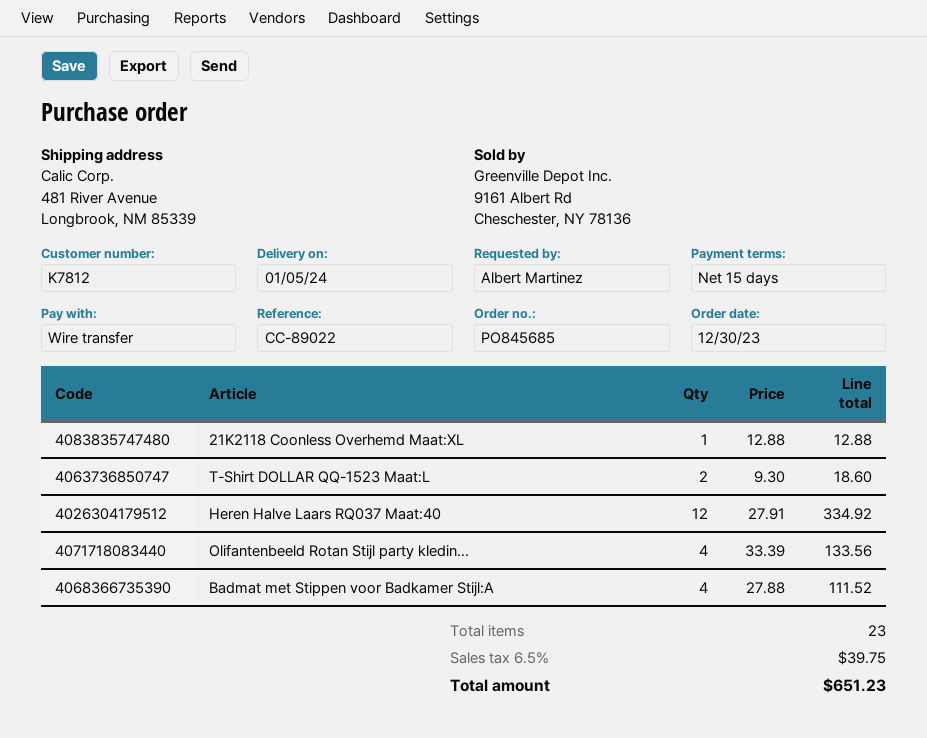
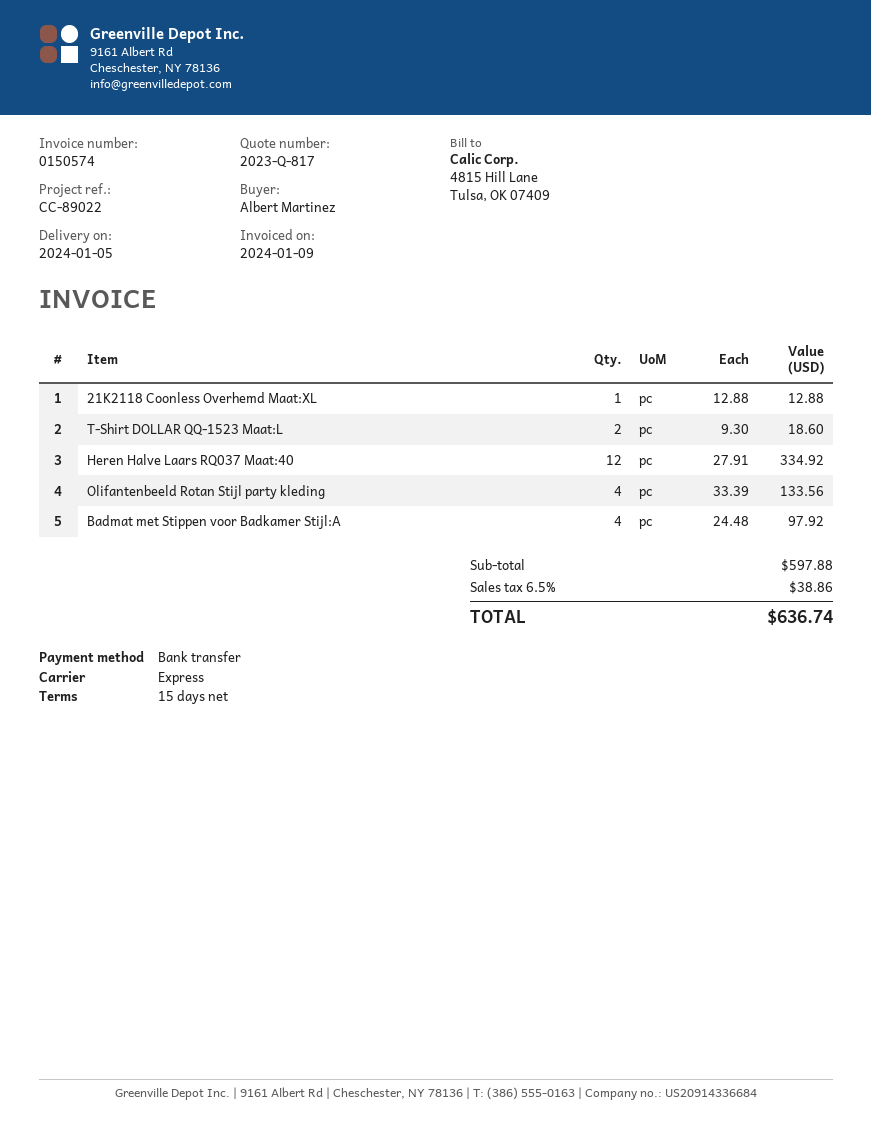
Badmat met Stippen voor Badkamer Stijl:A: 4 x 27.88 = 111.52 -> 4 x 24.48 = 97.92
tax: 6.5% = 39.75 -> 6.5% = 38.86
total: 651.23 -> 636.74

